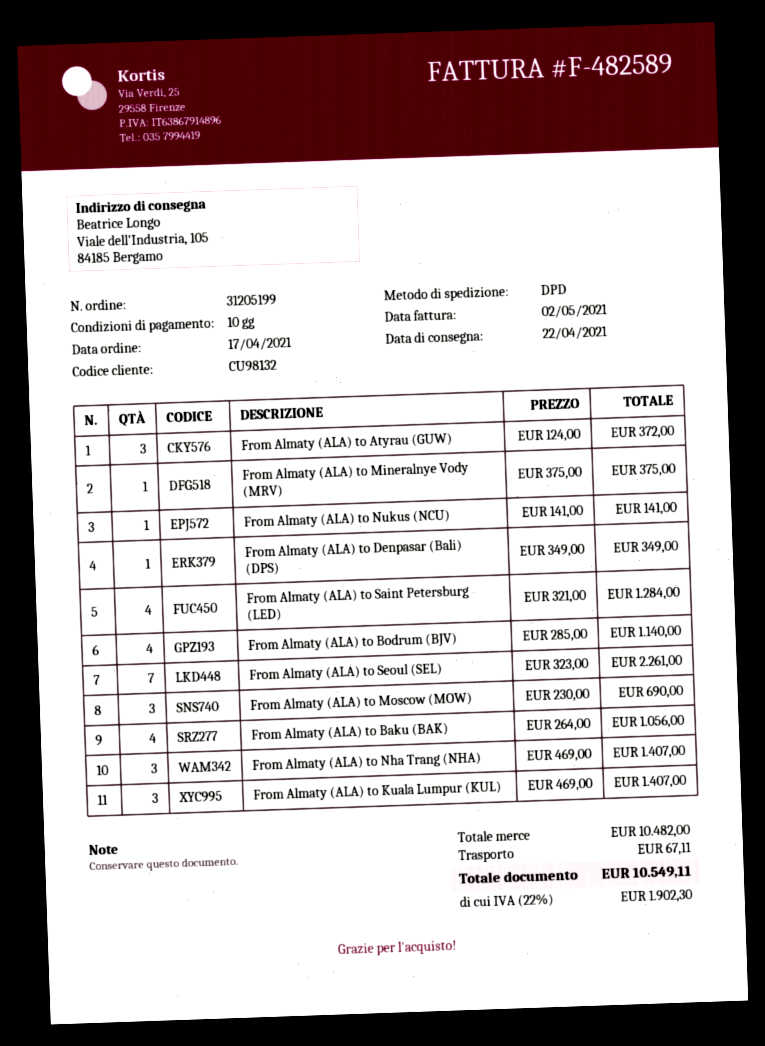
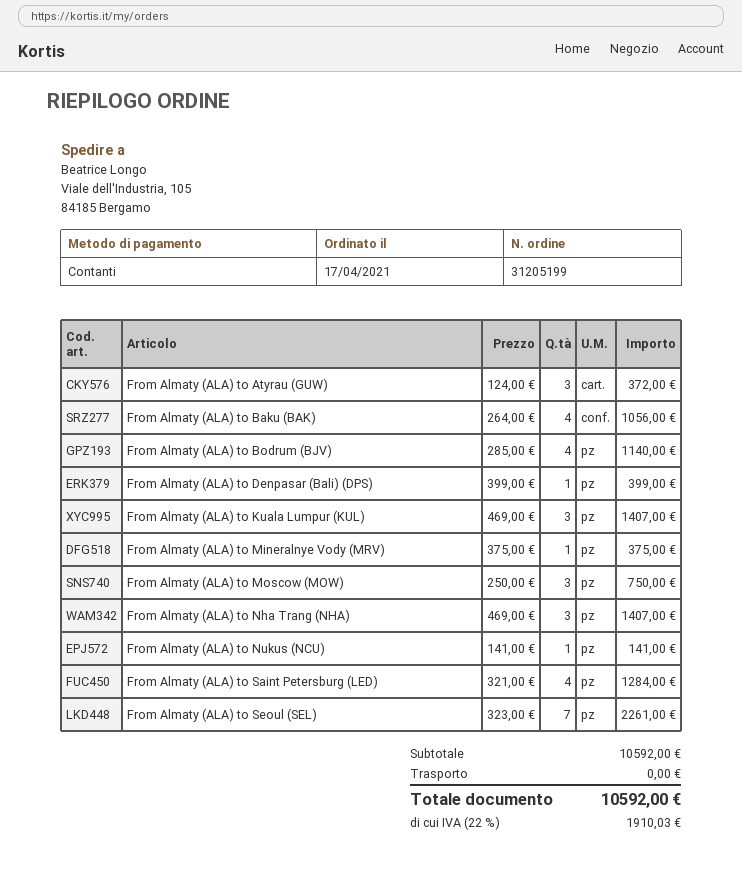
From Almaty (ALA) to Denpasar (Bali) (DPS): 1 x 349.00 = 349.00 -> 1 x 399.00 = 399.00
From Almaty (ALA) to Moscow (MOW): 3 x 230.00 = 690.00 -> 3 x 250.00 = 750.00
subtotal: 10482.00 -> 10592.00
shipping: 67.11 -> 0.00
tax: 22% = 1902.30 -> 22% = 1910.03
total: 10549.11 -> 10592.00

